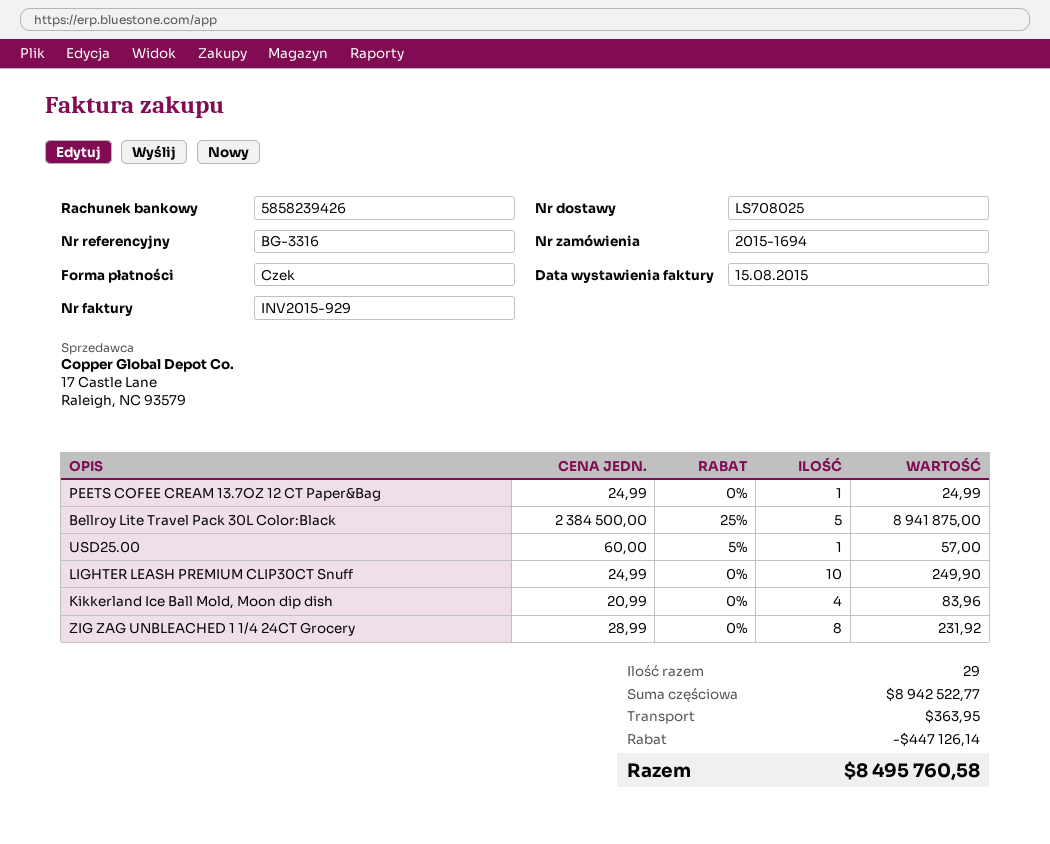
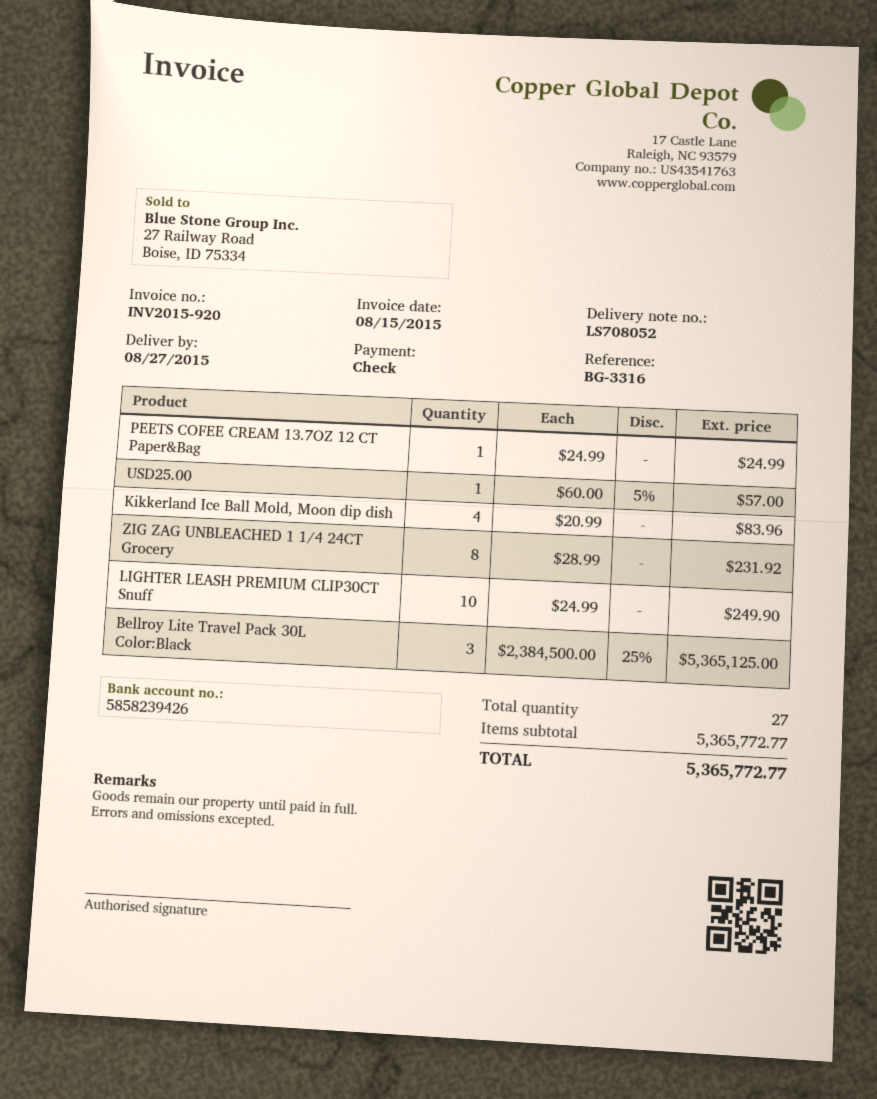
delivery note number: LS708025 -> LS708052
invoice number: INV2015-929 -> INV2015-920
Bellroy Lite Travel Pack 30L Color:Black: 5 x 2384500.00 - 25% = 8941875.00 -> 3 x 2384500.00 - 25% = 5365125.00
total quantity: 29 -> 27
subtotal: 8942522.77 -> 5365772.77
discount: 447126.14 -> none
shipping: 363.95 -> none
total: 8495760.58 -> 5365772.77

